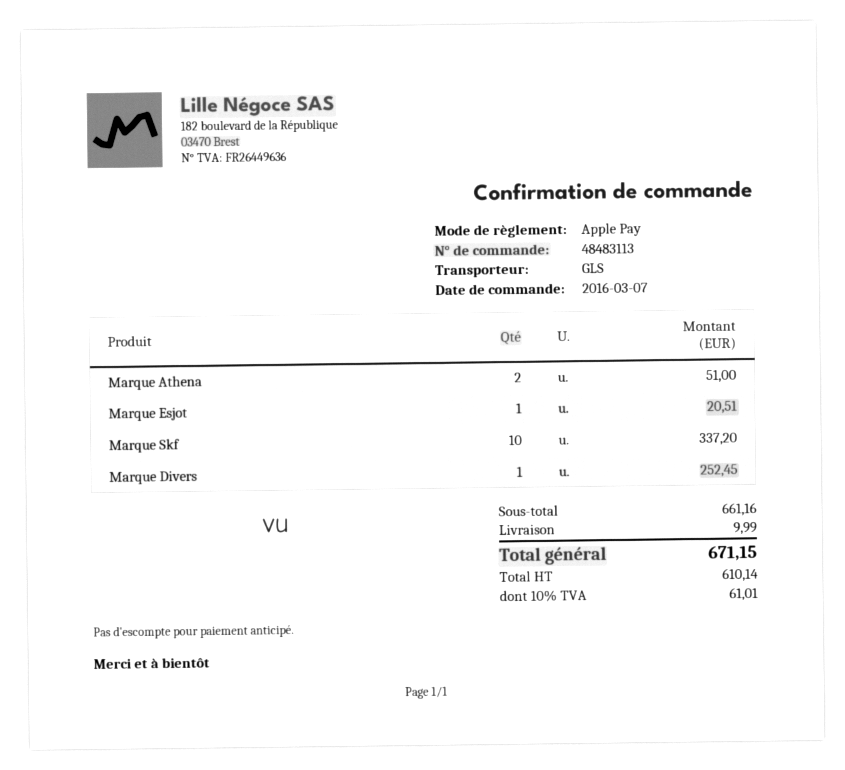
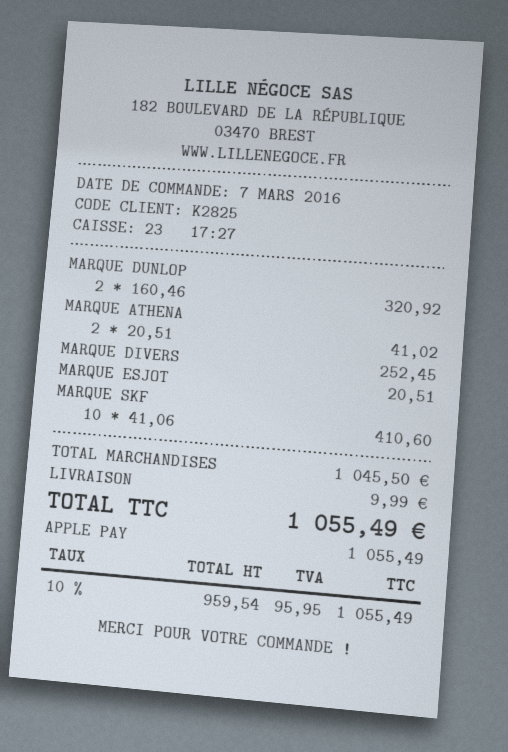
Marque Athena: 2 for 51.00 -> 2 for 41.02
Marque Skf: 10 for 337.20 -> 10 for 410.60
MARQUE DUNLOP: none -> 2 for 320.92
subtotal: 661.16 -> 1045.50
net: 610.14 -> 959.54
tax: 10% = 61.01 -> 10% = 95.95
total: 671.15 -> 1055.49

